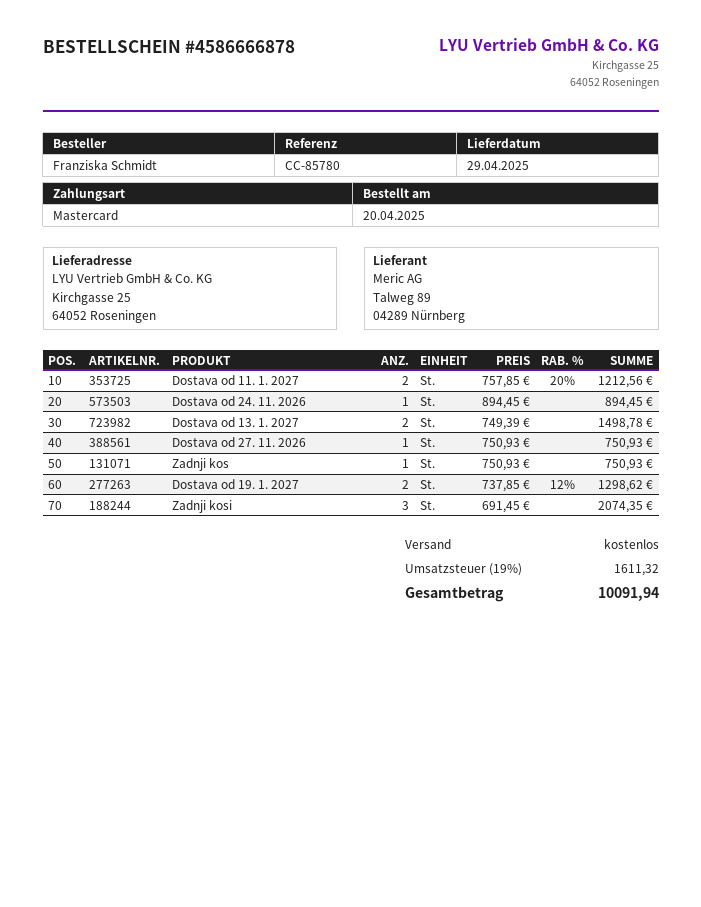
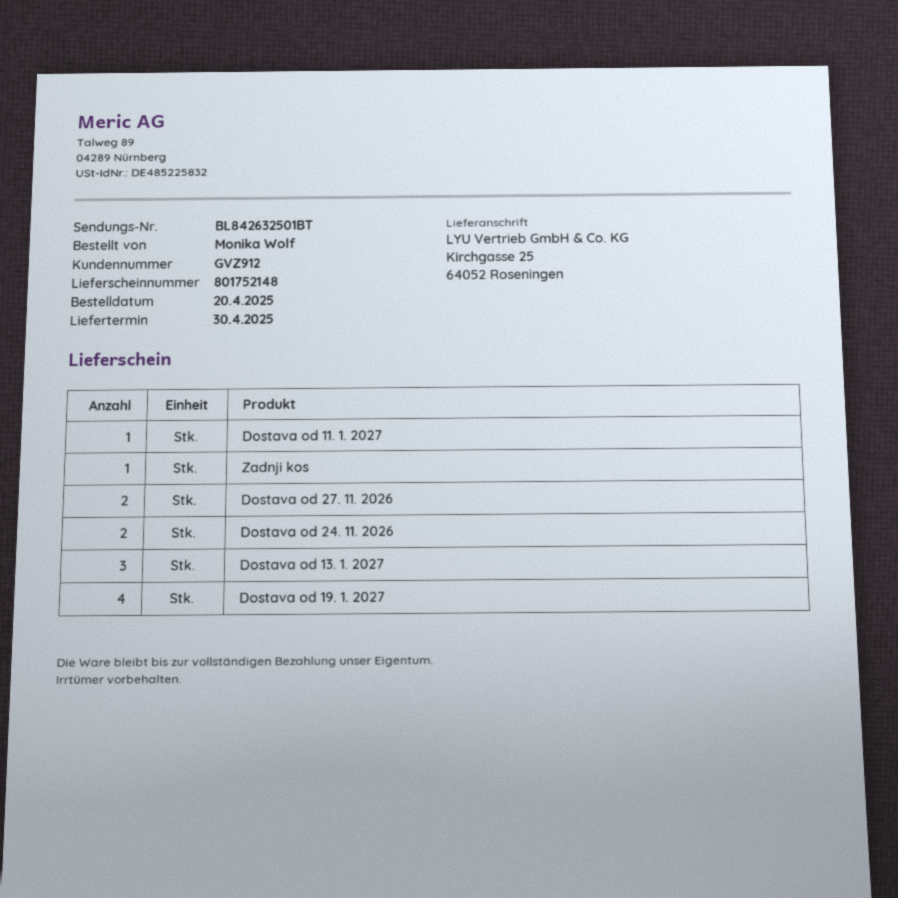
delivery date: 2025-04-29 -> 2025-04-30
ordered by: Franziska Schmidt -> Monika Wolf
Dostava od 11. 1. 2027: 2 -> 1
Dostava od 24. 11. 2026: 1 -> 2
Dostava od 13. 1. 2027: 2 -> 3
Dostava od 27. 11. 2026: 1 -> 2
Dostava od 19. 1. 2027: 2 -> 4
Zadnji kosi: 3 -> none

